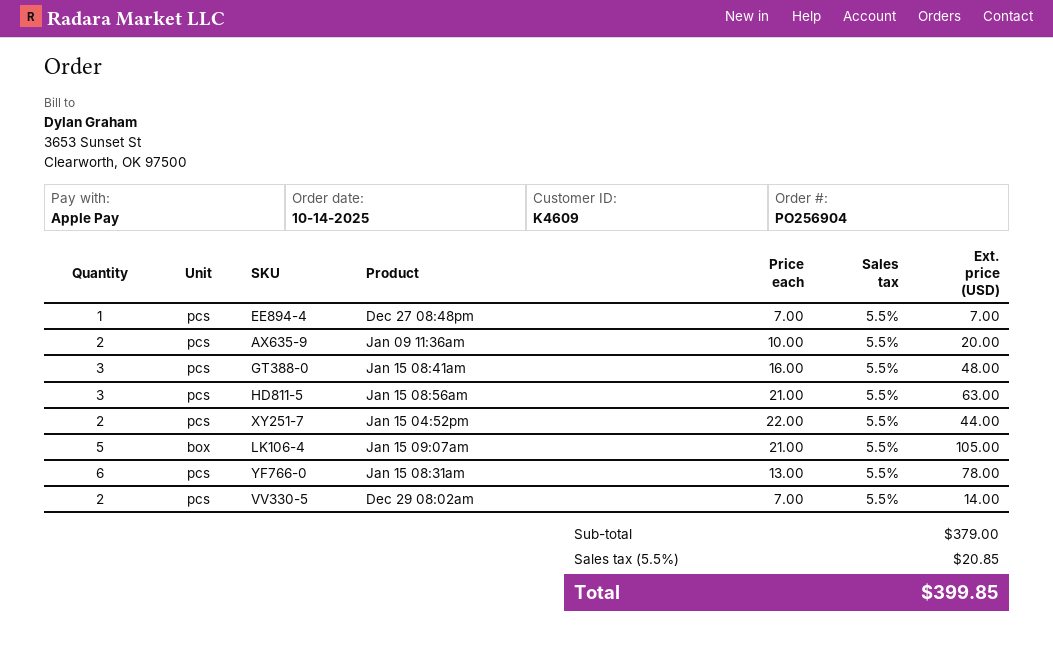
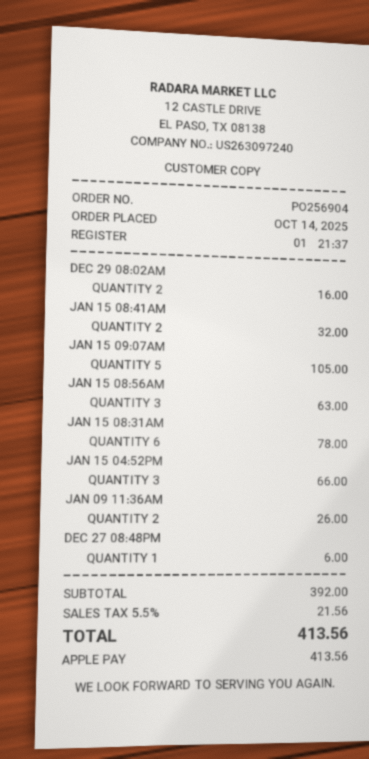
Dec 27 08:48pm: 1 for 7.00 -> 1 for 6.00
Jan 09 11:36am: 2 for 20.00 -> 2 for 26.00
Jan 15 08:41am: 3 for 48.00 -> 2 for 32.00
Jan 15 04:52pm: 2 for 44.00 -> 3 for 66.00
Dec 29 08:02am: 2 for 14.00 -> 2 for 16.00
subtotal: 379.00 -> 392.00
tax: 5.5% = 20.85 -> 5.5% = 21.56
total: 399.85 -> 413.56

